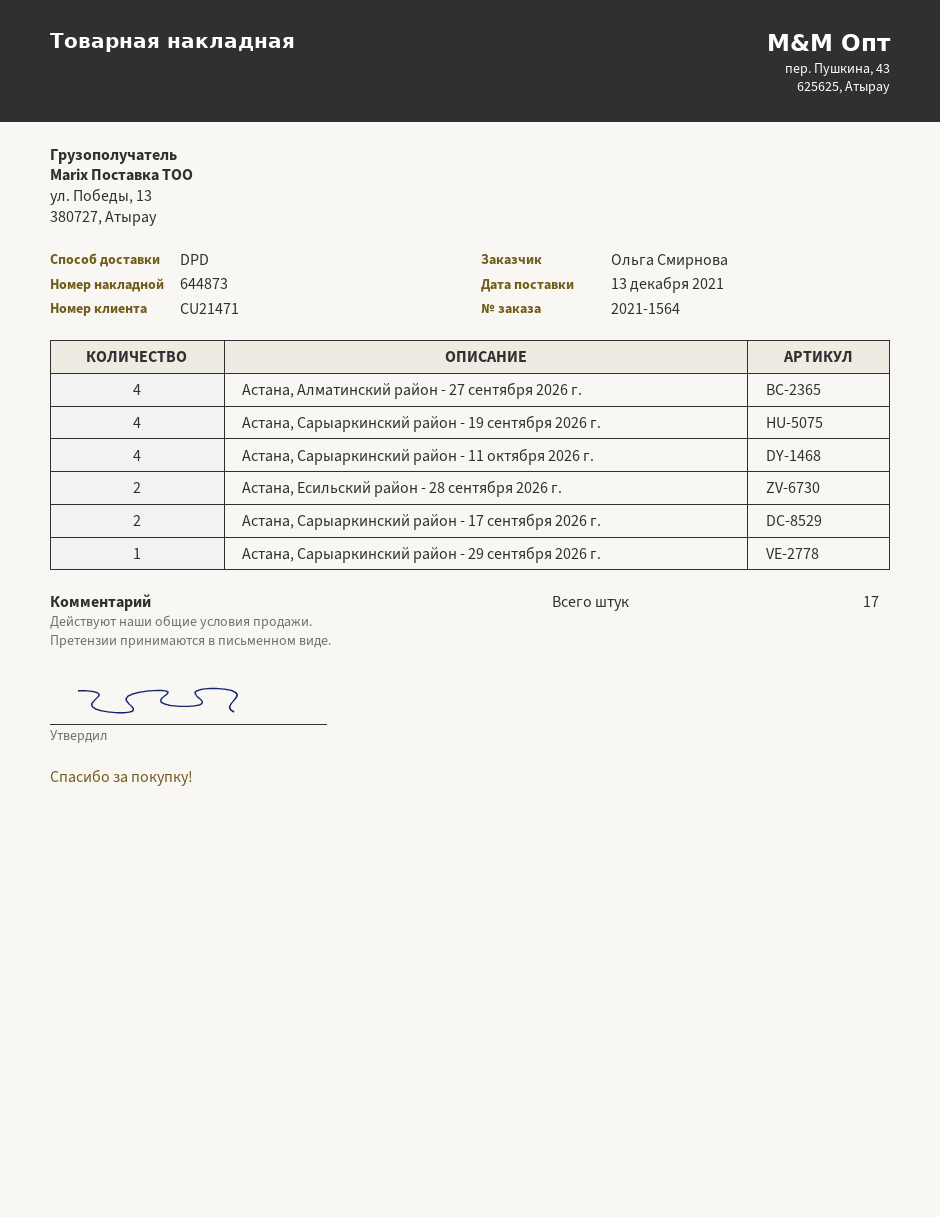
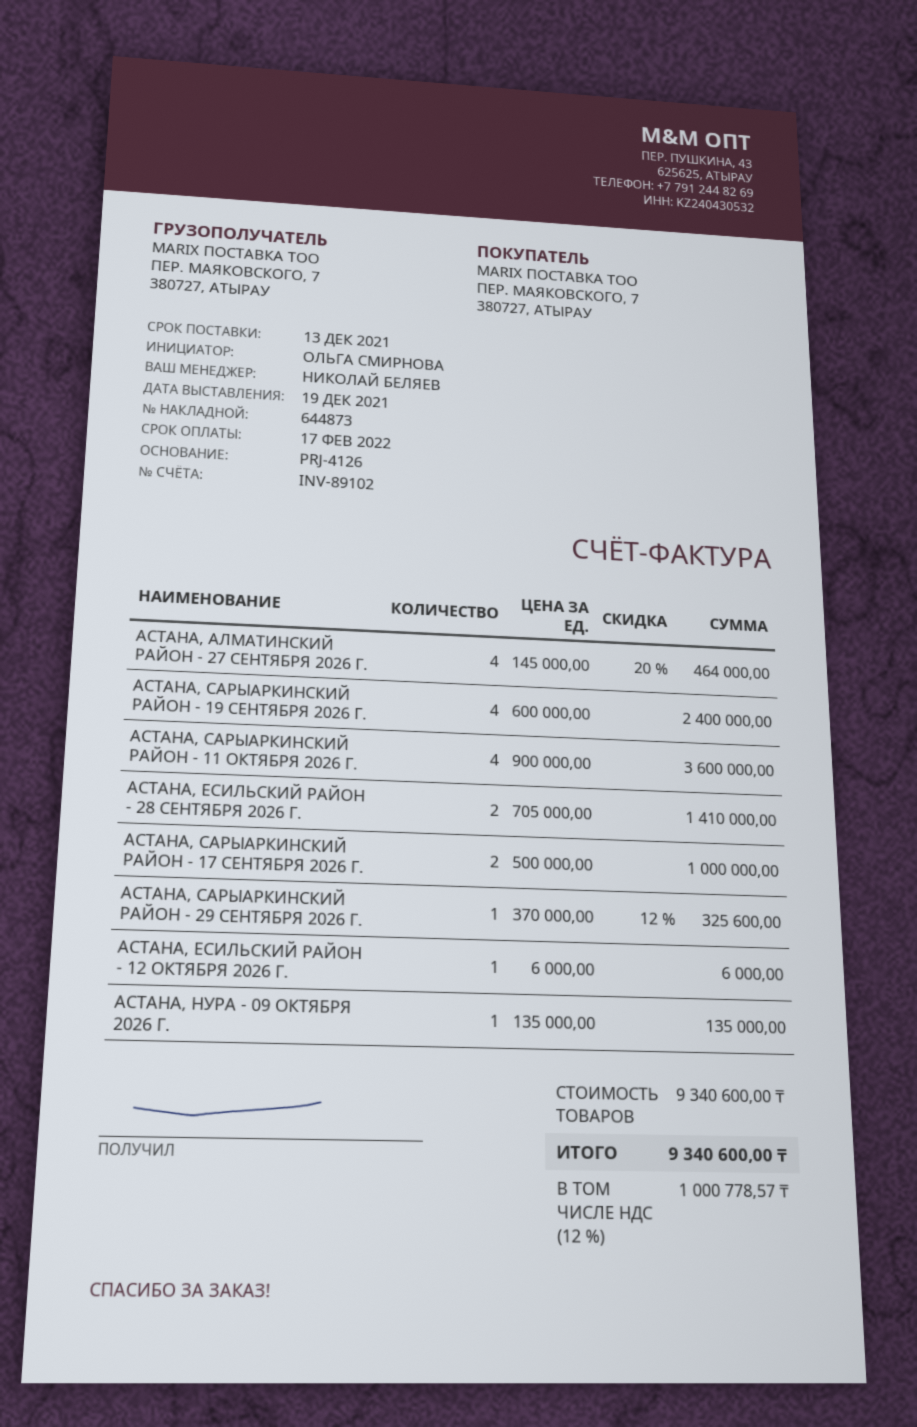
ship to: ул. Победы, 13, 380727, Атырау -> ПЕР. МАЯКОВСКОГО, 7, 380727, АТЫРАУ
АСТАНА, ЕСИЛЬСКИЙ РАЙОН - 12 ОКТЯБРЯ 2026 Г.: none -> 1
АСТАНА, НУРА - 09 ОКТЯБРЯ 2026 Г.: none -> 1

